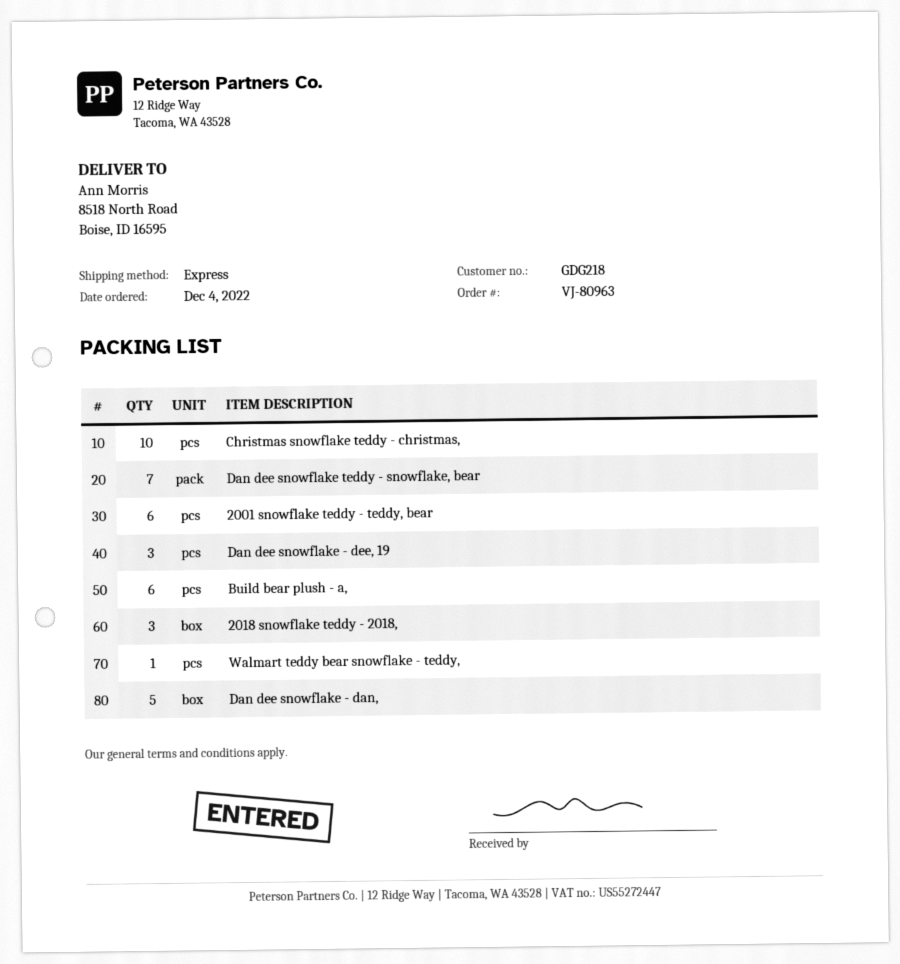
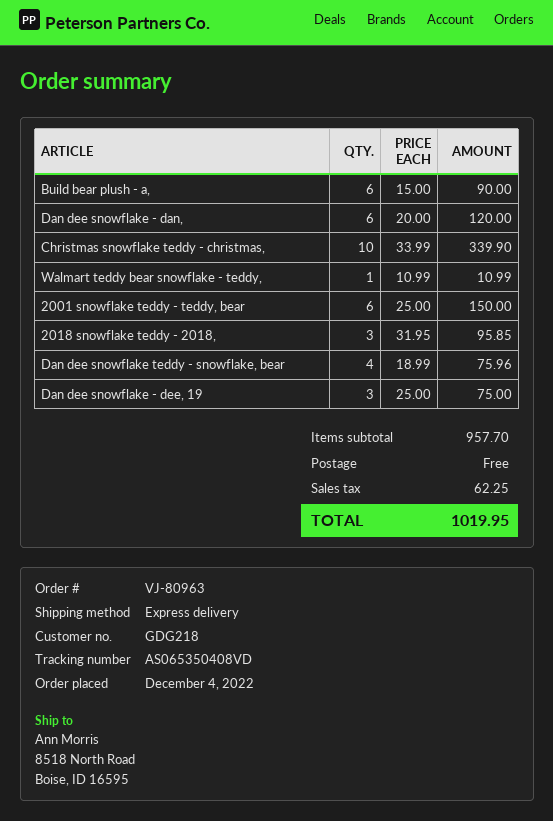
Dan dee snowflake teddy - snowflake, bear: 7 -> 4
Dan dee snowflake - dan,: 5 -> 6

